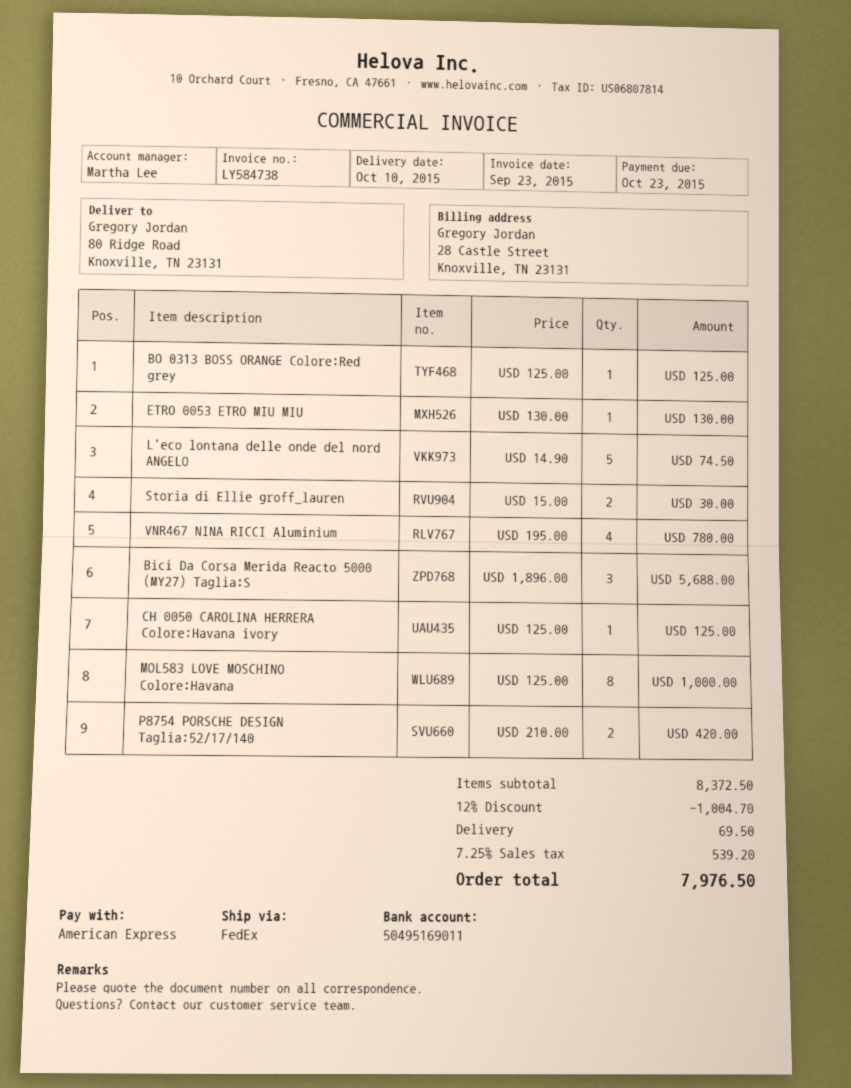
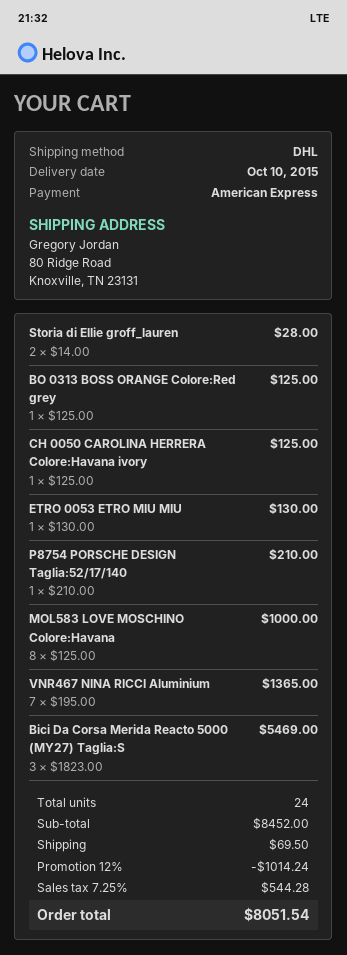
shipping method: FedEx -> DHL
L'eco lontana delle onde del nord ANGELO: 5 x 14.90 = 74.50 -> none
Storia di Ellie groff_lauren: 2 x 15.00 = 30.00 -> 2 x 14.00 = 28.00
VNR467 NINA RICCI Aluminium: 4 x 195.00 = 780.00 -> 7 x 195.00 = 1365.00
Bici Da Corsa Merida Reacto 5000 (MY27) Taglia:S: 3 x 1896.00 = 5688.00 -> 3 x 1823.00 = 5469.00
P8754 PORSCHE DESIGN Taglia:52/17/140: 2 x 210.00 = 420.00 -> 1 x 210.00 = 210.00
subtotal: 8372.50 -> 8452.00
discount: 12% = 1004.70 -> 12% = 1014.24
tax: 7.25% = 539.20 -> 7.25% = 544.28
total: 7976.50 -> 8051.54

